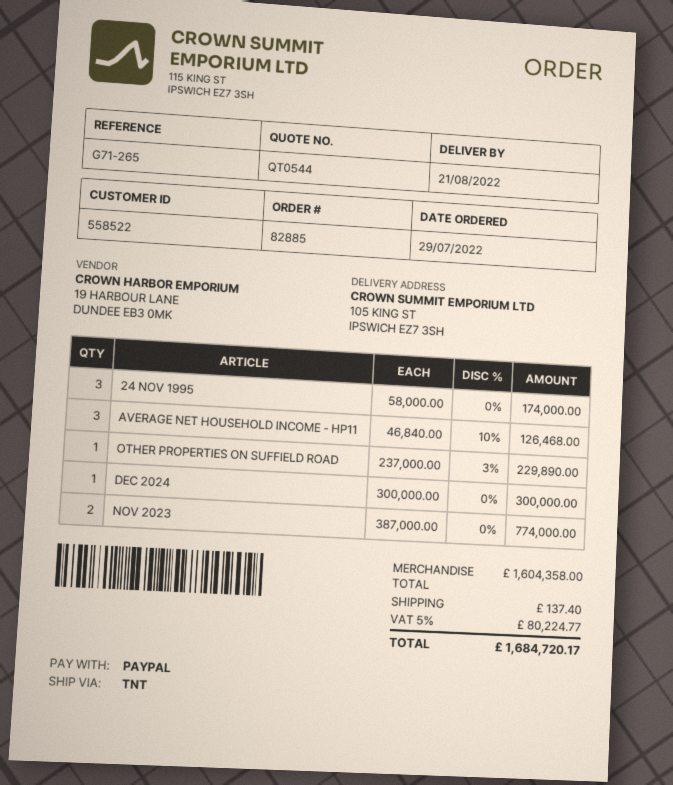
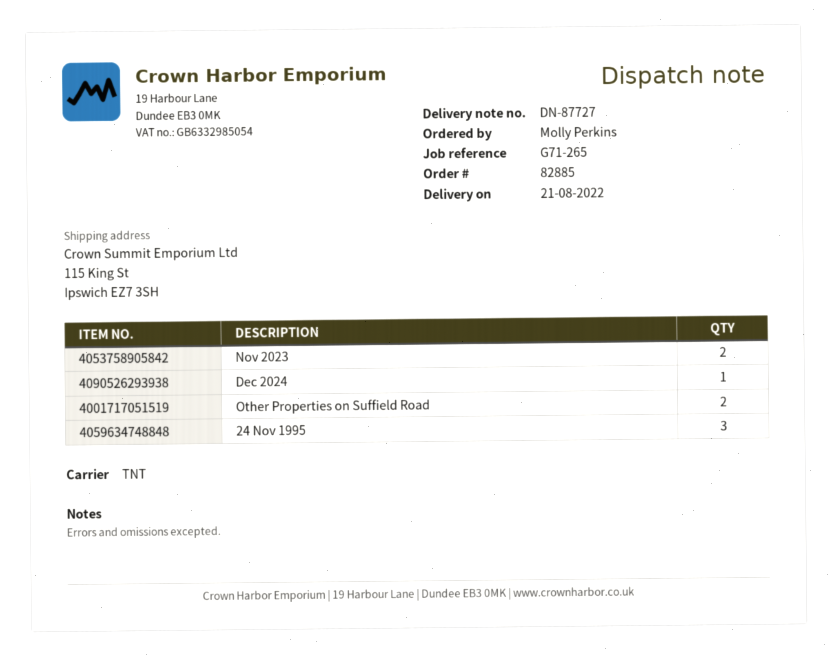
ship to: 105 KING ST, IPSWICH EZ7 3SH -> 115 King St, Ipswich EZ7 3SH
AVERAGE NET HOUSEHOLD INCOME - HP11: 3 -> none
OTHER PROPERTIES ON SUFFIELD ROAD: 1 -> 2

